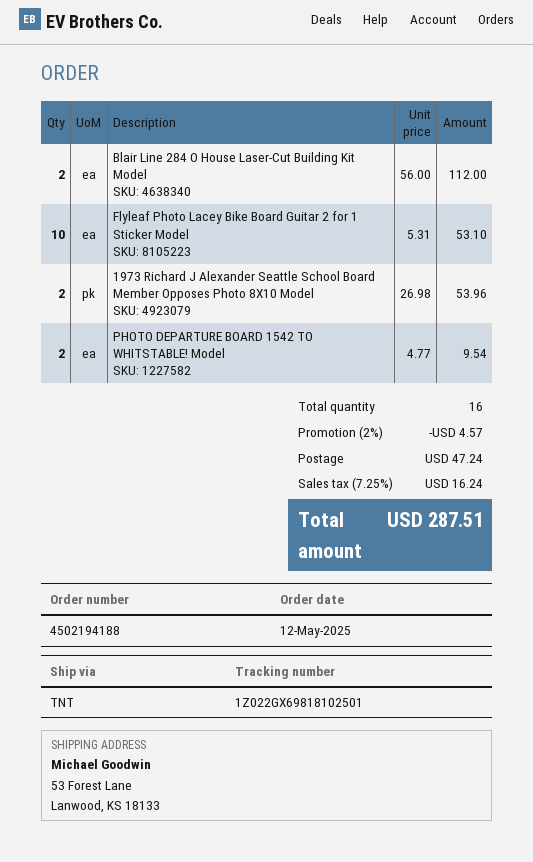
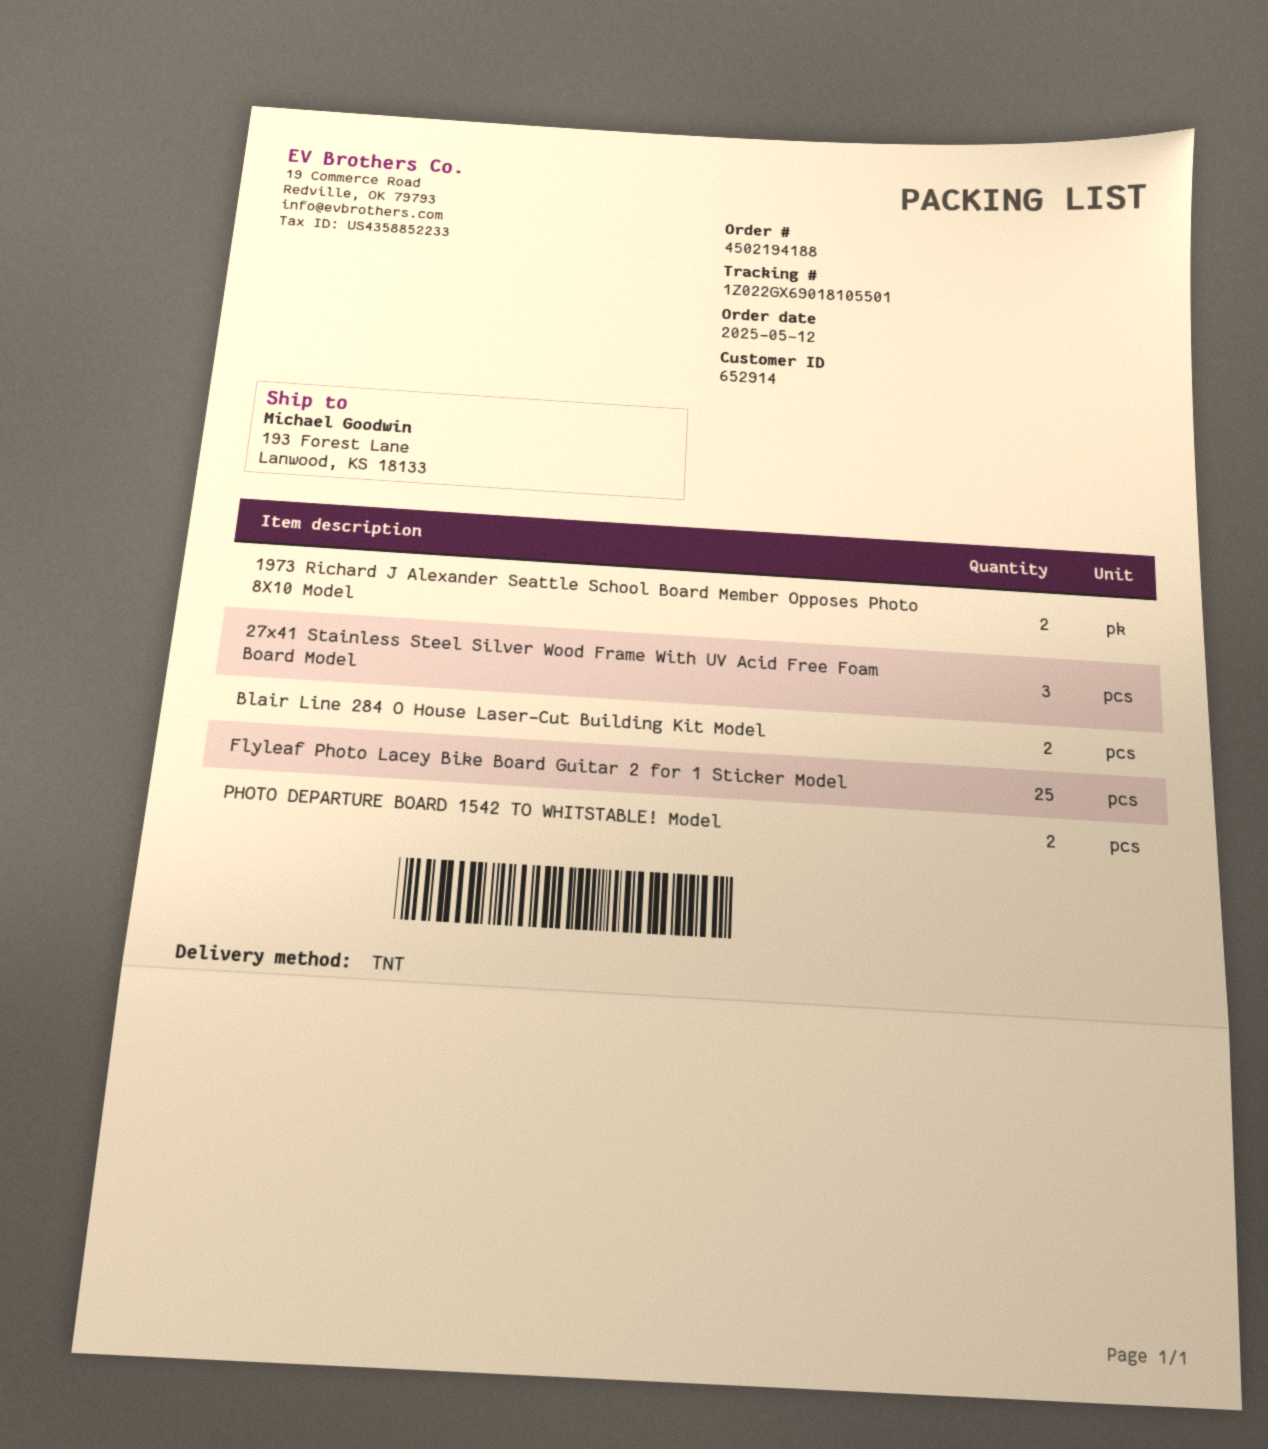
tracking number: 1Z022GX69818102501 -> 1Z022GX69018105501
ship to: 53 Forest Lane, Lanwood, KS 18133 -> 193 Forest Lane, Lanwood, KS 18133
Flyleaf Photo Lacey Bike Board Guitar 2 for 1 Sticker Model: 10 -> 25
27x41 Stainless Steel Silver Wood Frame With UV Acid Free Foam Board Model: none -> 3

